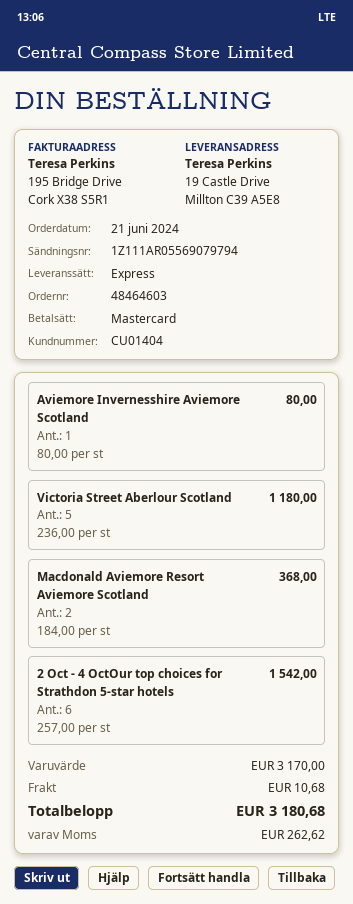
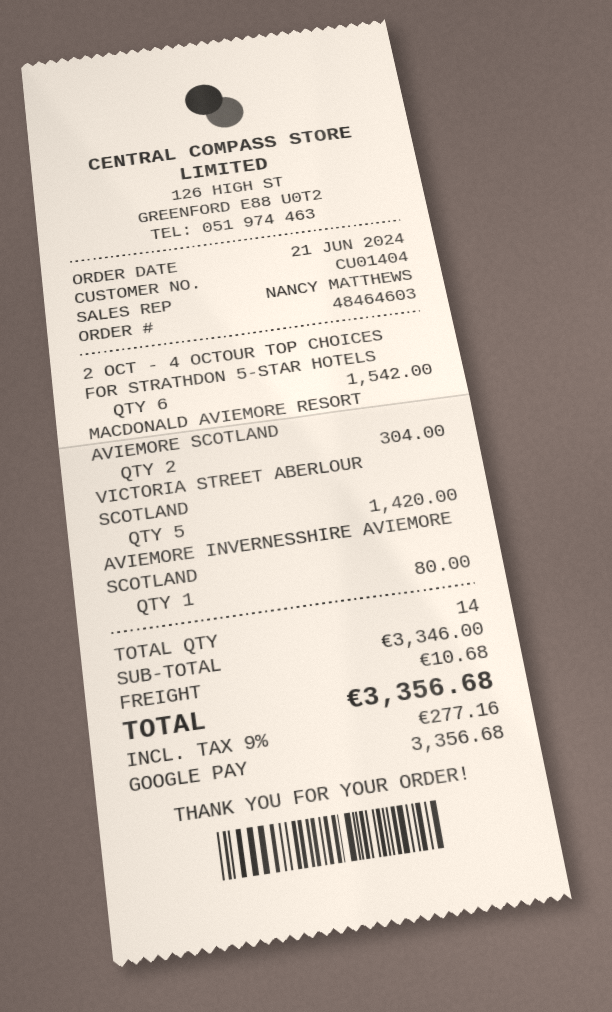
payment method: Mastercard -> Google Pay
Victoria Street Aberlour Scotland: 5 for 1180.00 -> 5 for 1420.00
Macdonald Aviemore Resort Aviemore Scotland: 2 for 368.00 -> 2 for 304.00
subtotal: 3170.00 -> 3346.00
tax: 262.62 -> 277.16
total: 3180.68 -> 3356.68

